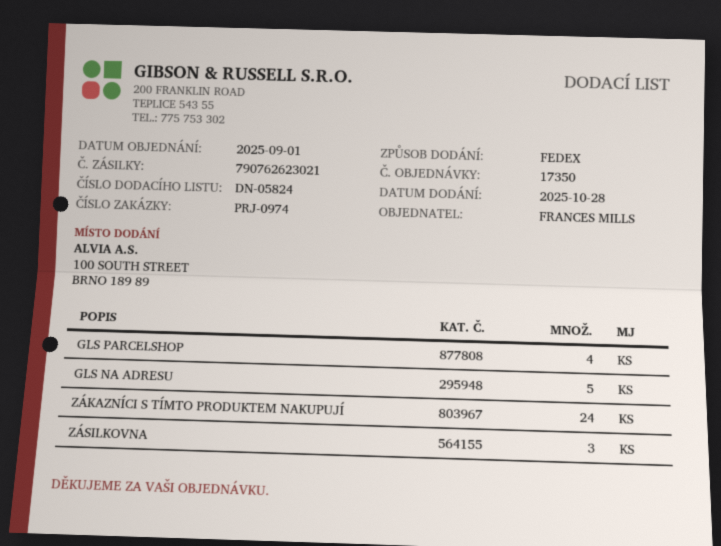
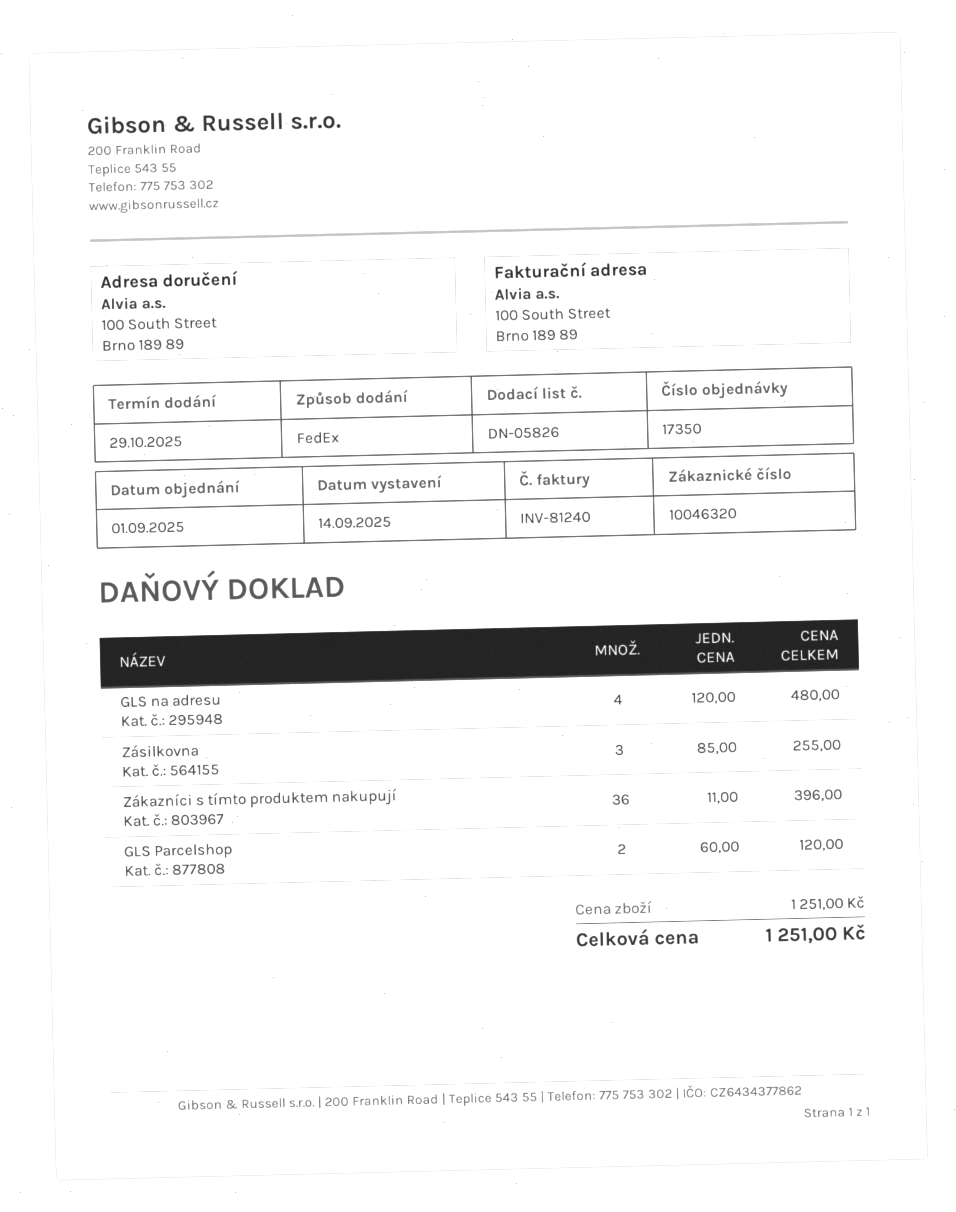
delivery note number: DN-05824 -> DN-05826
delivery date: 2025-10-28 -> 2025-10-29
GLS PARCELSHOP: 4 -> 2
GLS NA ADRESU: 5 -> 4
ZÁKAZNÍCI S TÍMTO PRODUKTEM NAKUPUJÍ: 24 -> 36

